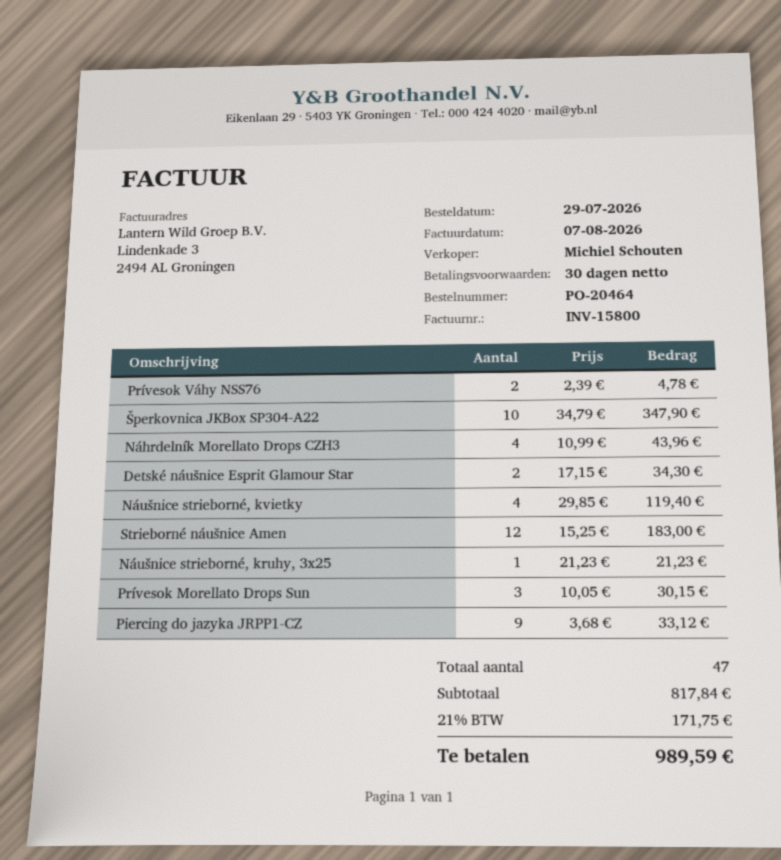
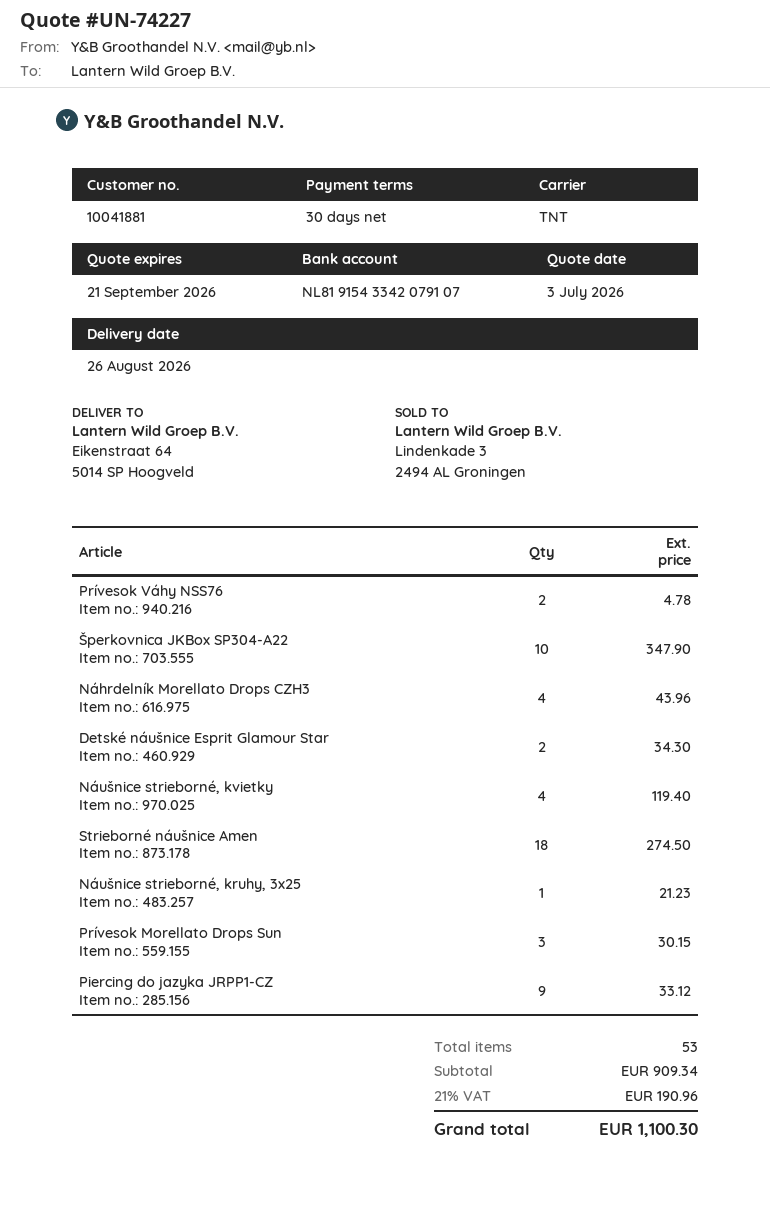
Strieborné náušnice Amen: 12 for 183.00 -> 18 for 274.50
total quantity: 47 -> 53
subtotal: 817.84 -> 909.34
tax: 21% = 171.75 -> 21% = 190.96
total: 989.59 -> 1100.30

